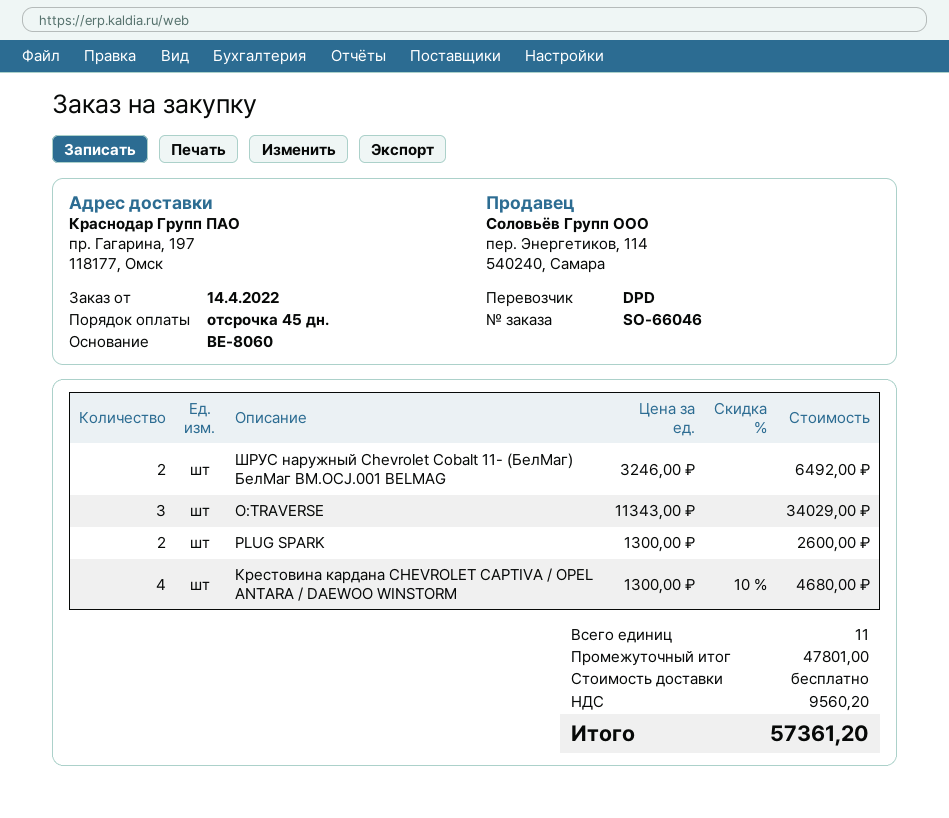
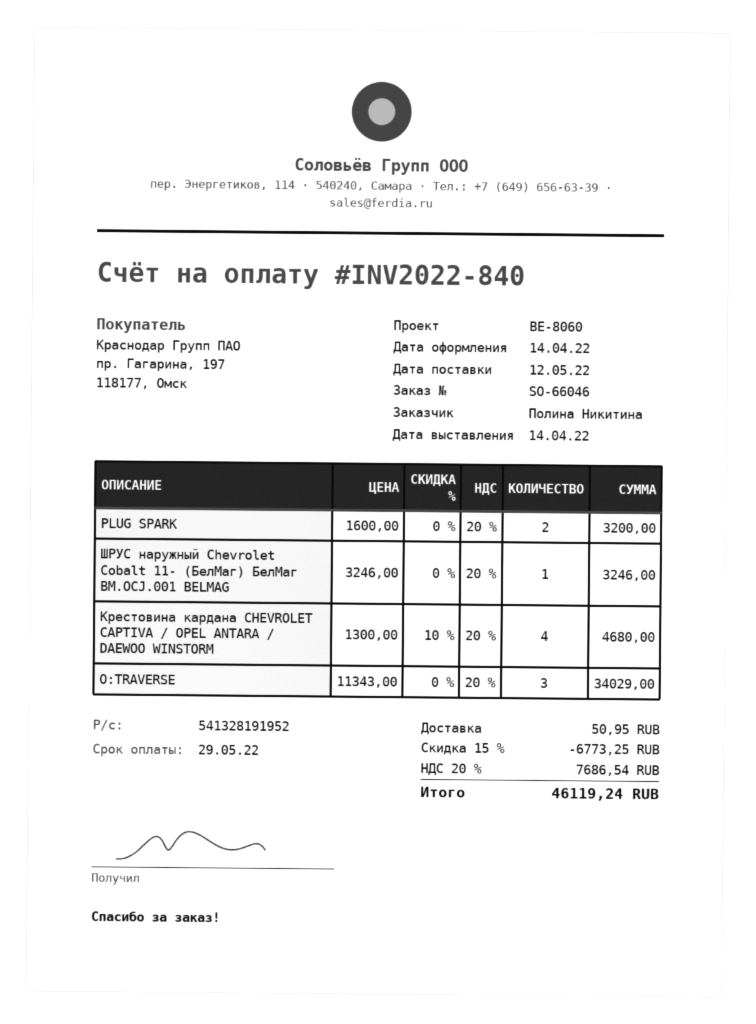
ШРУС наружный Chevrolet Cobalt 11- (БелМаг) БелМаг BM.OCJ.001 BELMAG: 2 x 3246.00 = 6492.00 -> 1 x 3246.00 = 3246.00
PLUG SPARK: 2 x 1300.00 = 2600.00 -> 2 x 1600.00 = 3200.00
discount: none -> 15% = 6773.25
shipping: 0.00 -> 50.95
tax: 9560.20 -> 7686.54
total: 57361.20 -> 46119.24

